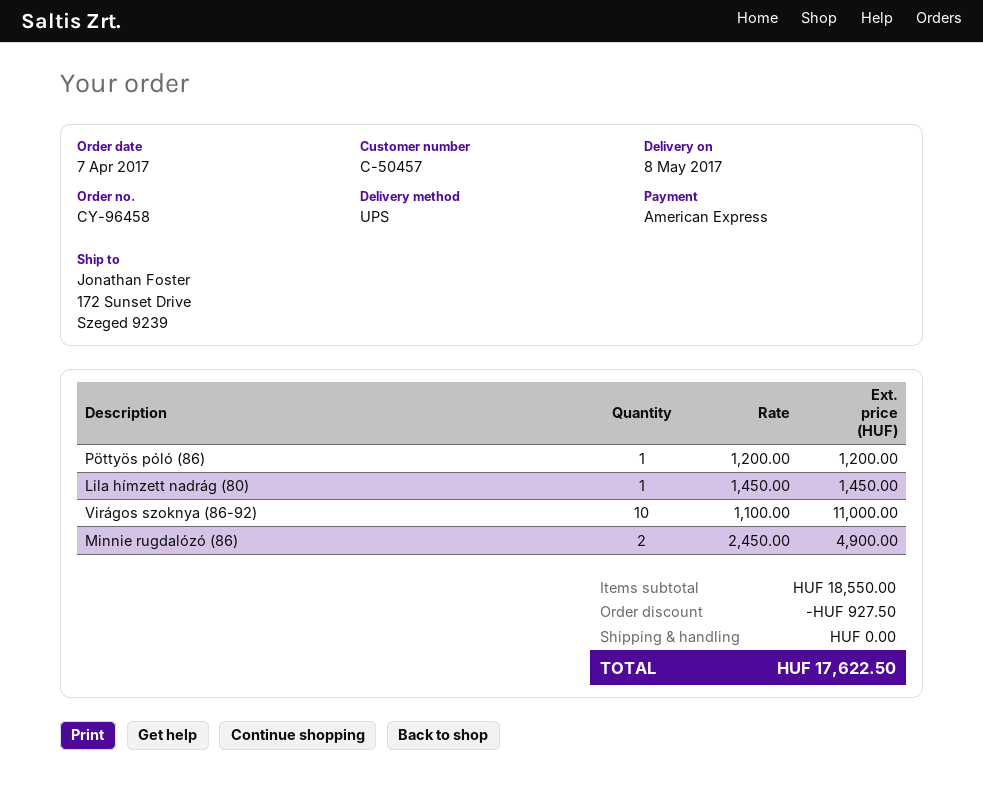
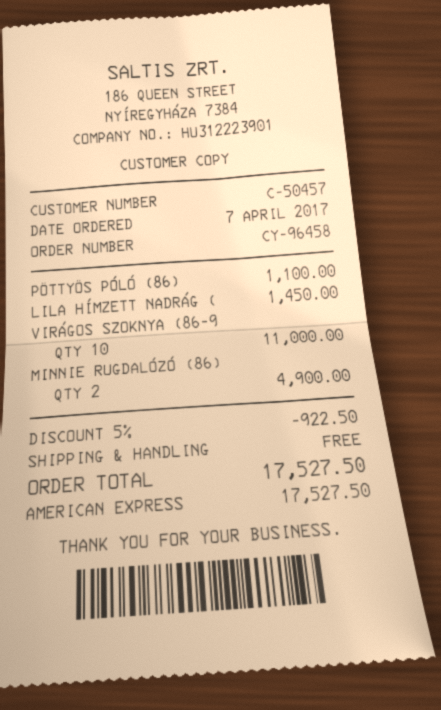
Pöttyös póló (86): 1 for 1200.00 -> 1 for 1100.00
discount: 927.50 -> 922.50
total: 17622.50 -> 17527.50

